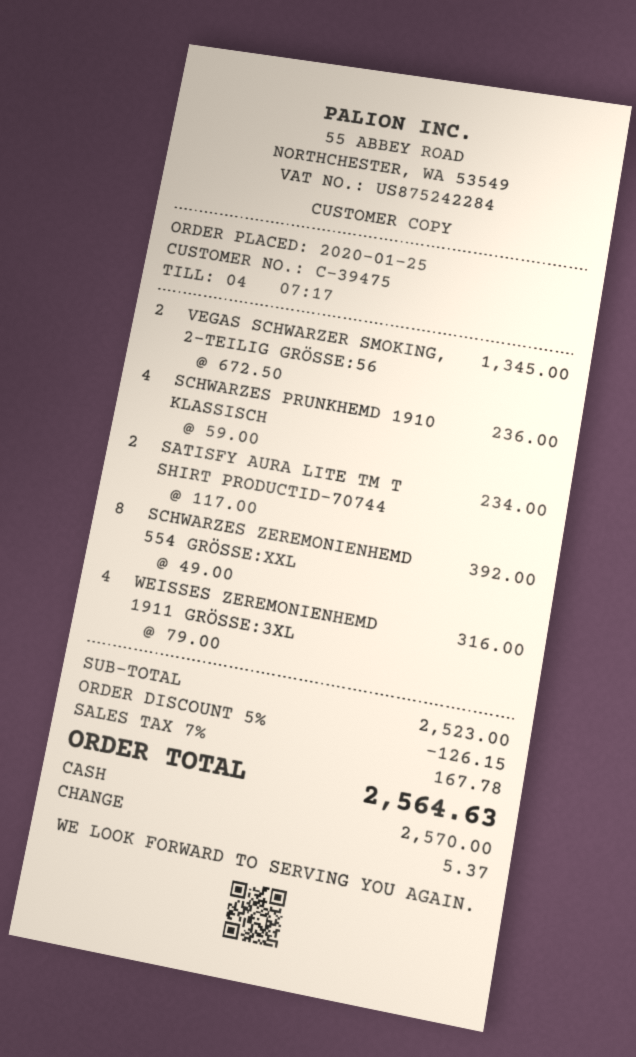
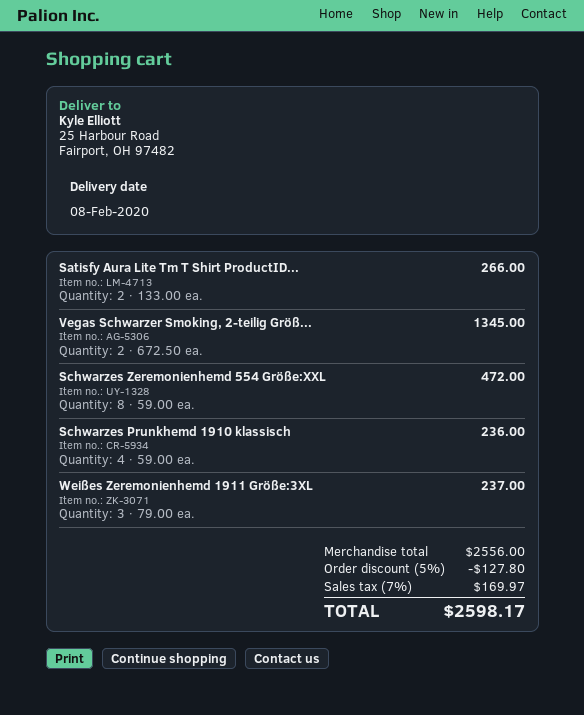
SATISFY AURA LITE TM T SHIRT PRODUCTID-70744: 2 x 117.00 = 234.00 -> 2 x 133.00 = 266.00
SCHWARZES ZEREMONIENHEMD 554 GRÖSSE:XXL: 8 x 49.00 = 392.00 -> 8 x 59.00 = 472.00
WEISSES ZEREMONIENHEMD 1911 GRÖSSE:3XL: 4 x 79.00 = 316.00 -> 3 x 79.00 = 237.00
subtotal: 2523.00 -> 2556.00
discount: 5% = 126.15 -> 5% = 127.80
tax: 7% = 167.78 -> 7% = 169.97
total: 2564.63 -> 2598.17

